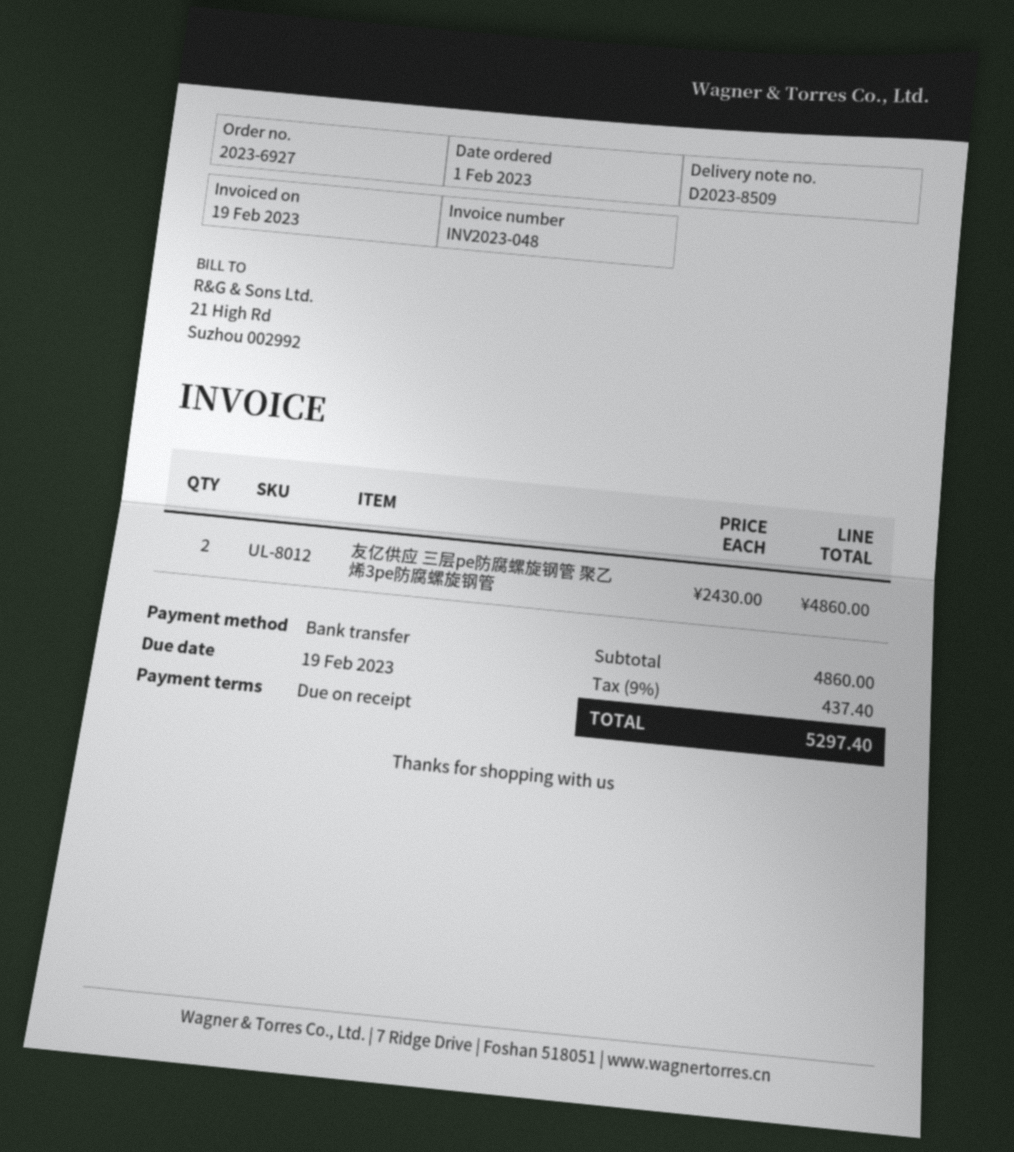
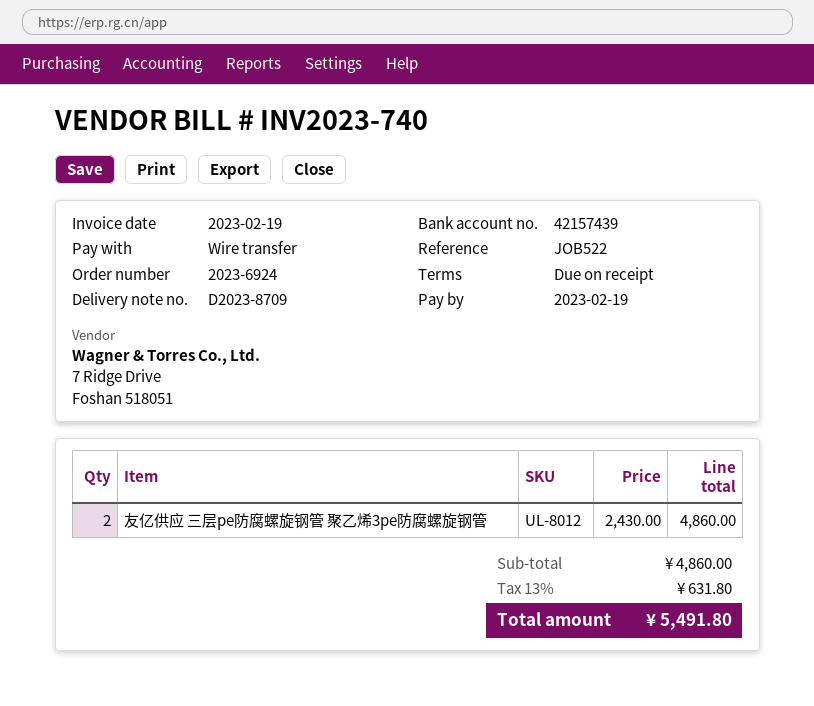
order number: 2023-6927 -> 2023-6924
delivery note number: D2023-8509 -> D2023-8709
invoice number: INV2023-048 -> INV2023-740
tax: 9% = 437.40 -> 13% = 631.80
total: 5297.40 -> 5491.80

